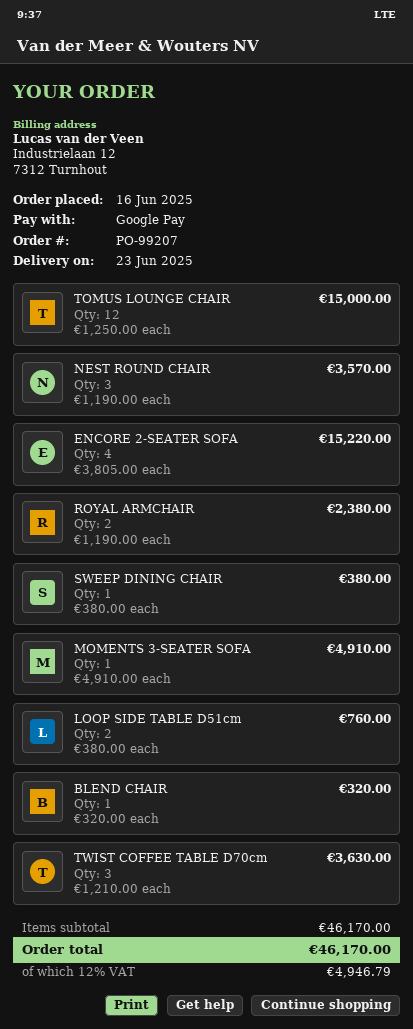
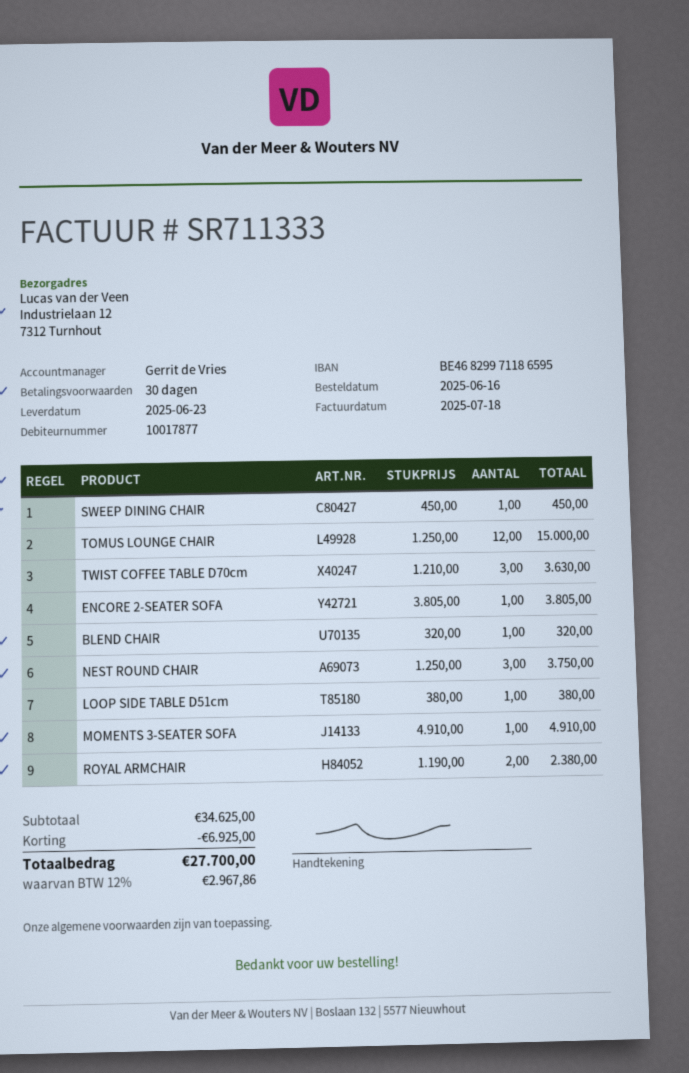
NEST ROUND CHAIR: 3 x 1190.00 = 3570.00 -> 3 x 1250.00 = 3750.00
ENCORE 2-SEATER SOFA: 4 x 3805.00 = 15220.00 -> 1 x 3805.00 = 3805.00
SWEEP DINING CHAIR: 1 x 380.00 = 380.00 -> 1 x 450.00 = 450.00
LOOP SIDE TABLE D51cm: 2 x 380.00 = 760.00 -> 1 x 380.00 = 380.00
subtotal: 46170.00 -> 34625.00
discount: none -> 6925.00
tax: 12% = 4946.79 -> 12% = 2967.86
total: 46170.00 -> 27700.00

